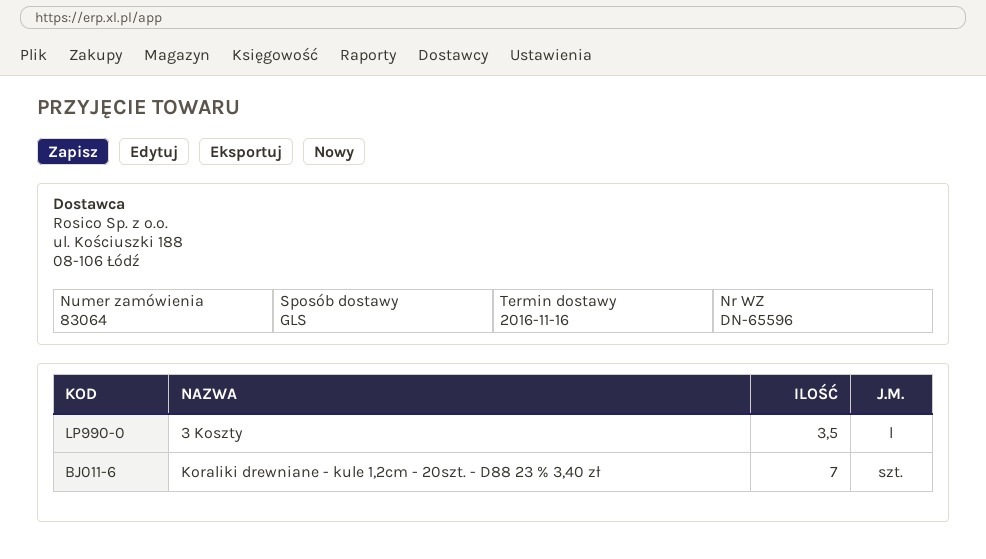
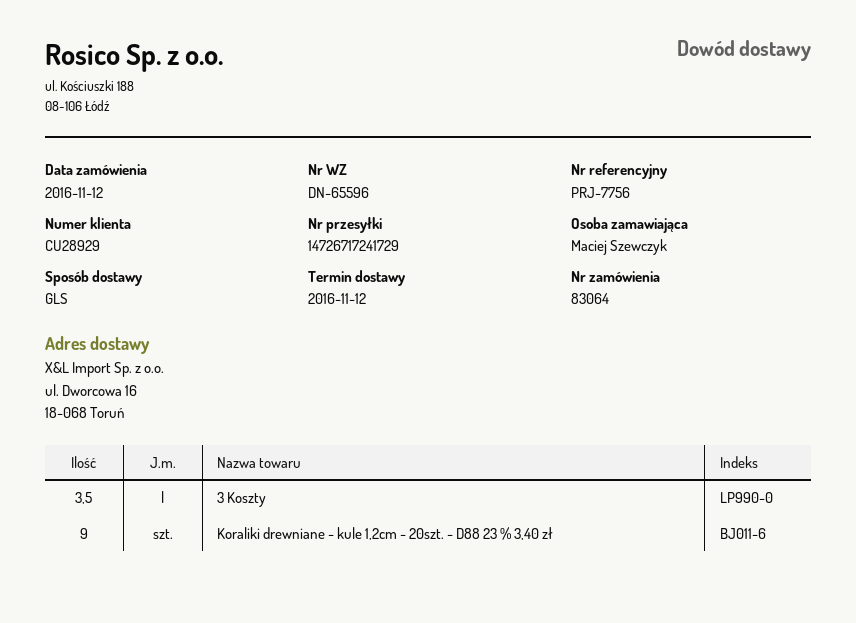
delivery date: 2016-11-16 -> 2016-11-12
Koraliki drewniane - kule 1,2cm - 20szt. - D88 23 % 3,40 zł: 7 -> 9

